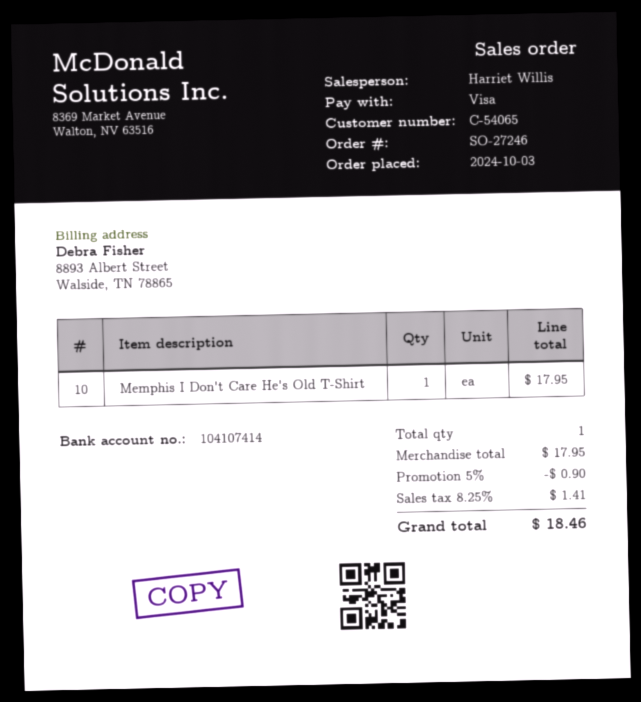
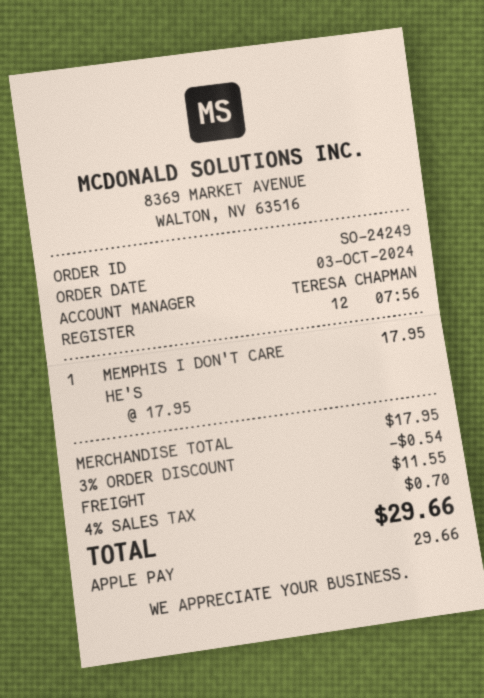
order number: SO-27246 -> SO-24249
sales rep: Harriet Willis -> TERESA CHAPMAN
payment method: Visa -> Apple Pay
discount: 5% = 0.90 -> 3% = 0.54
shipping: none -> 11.55
tax: 8.25% = 1.41 -> 4% = 0.70
total: 18.46 -> 29.66

